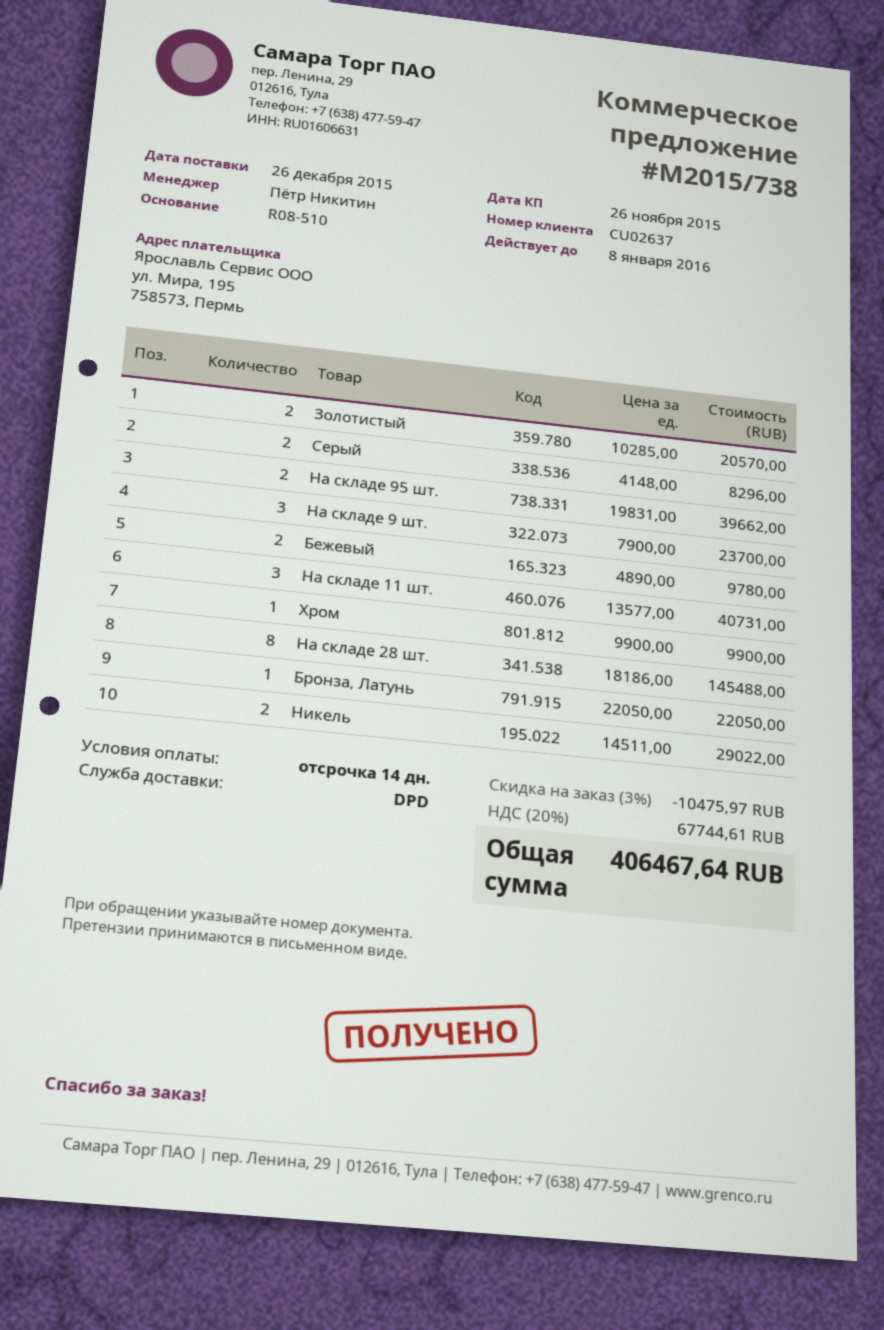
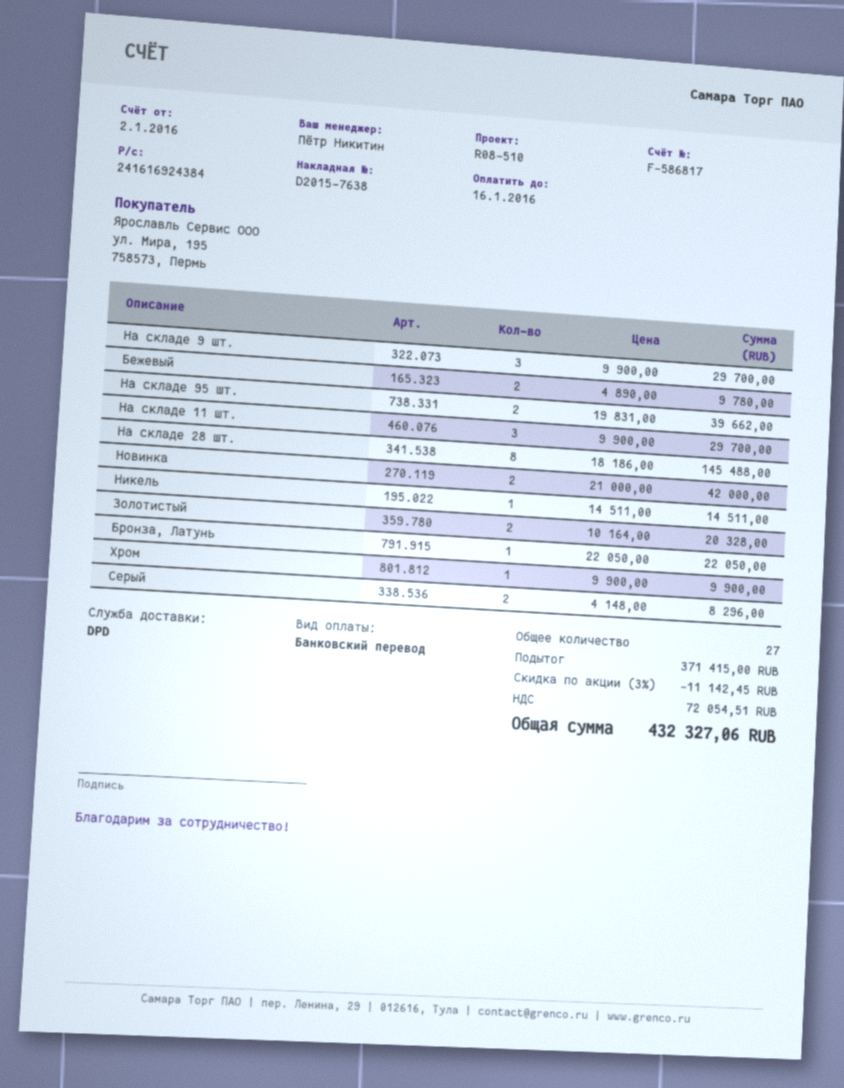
Золотистый: 2 x 10285.00 = 20570.00 -> 2 x 10164.00 = 20328.00
На складе 9 шт.: 3 x 7900.00 = 23700.00 -> 3 x 9900.00 = 29700.00
На складе 11 шт.: 3 x 13577.00 = 40731.00 -> 3 x 9900.00 = 29700.00
Никель: 2 x 14511.00 = 29022.00 -> 1 x 14511.00 = 14511.00
Новинка: none -> 2 x 21000.00 = 42000.00
discount: 3% = 10475.97 -> 3% = 11142.45
tax: 67744.61 -> 72054.51
total: 406467.64 -> 432327.06

